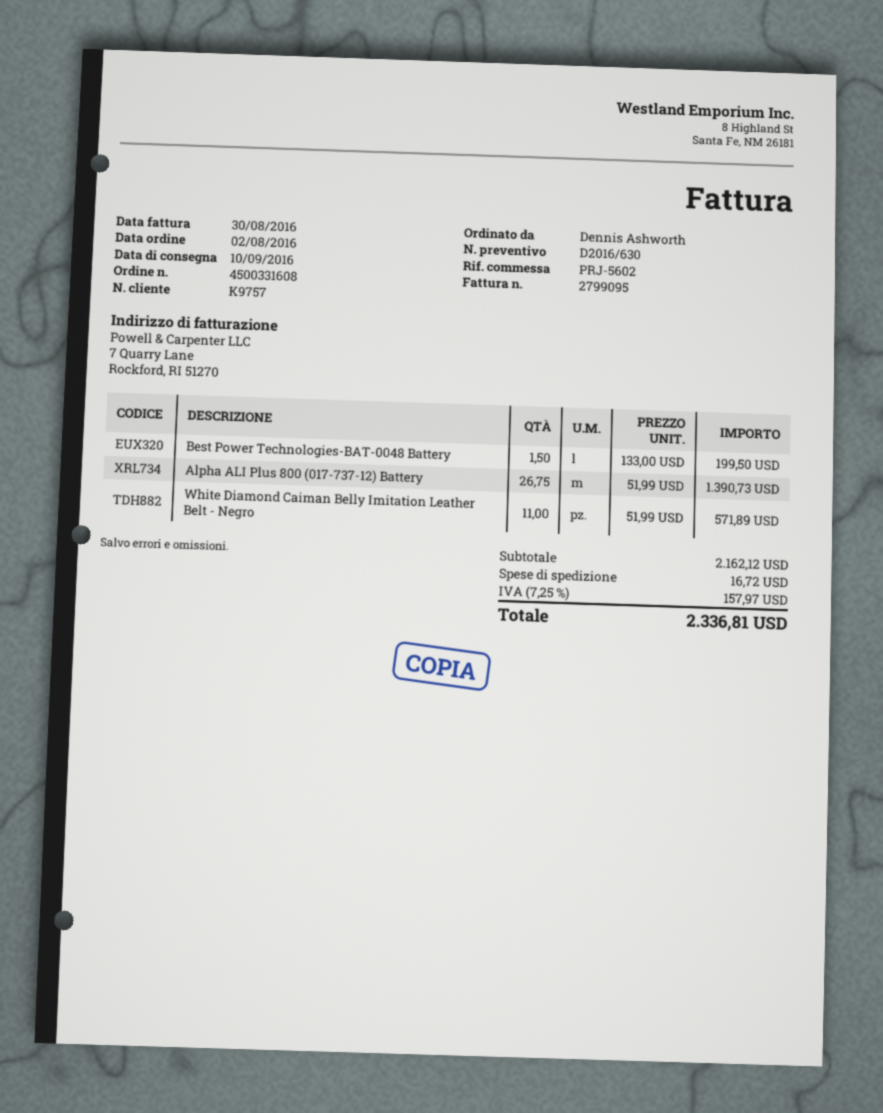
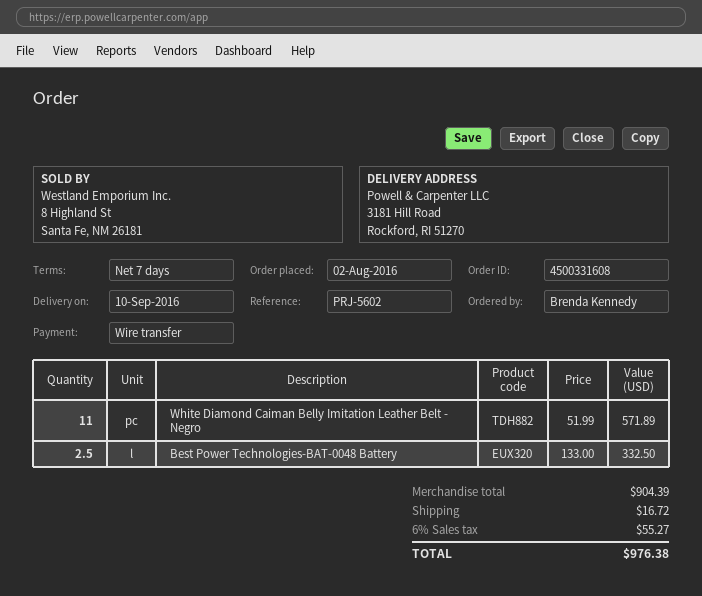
ordered by: Dennis Ashworth -> Brenda Kennedy
Best Power Technologies-BAT-0048 Battery: 1.5 x 133.00 = 199.50 -> 2.5 x 133.00 = 332.50
Alpha ALI Plus 800 (017-737-12) Battery: 26.75 x 51.99 = 1390.73 -> none
subtotal: 2162.12 -> 904.39
tax: 7.25% = 157.97 -> 6% = 55.27
total: 2336.81 -> 976.38

